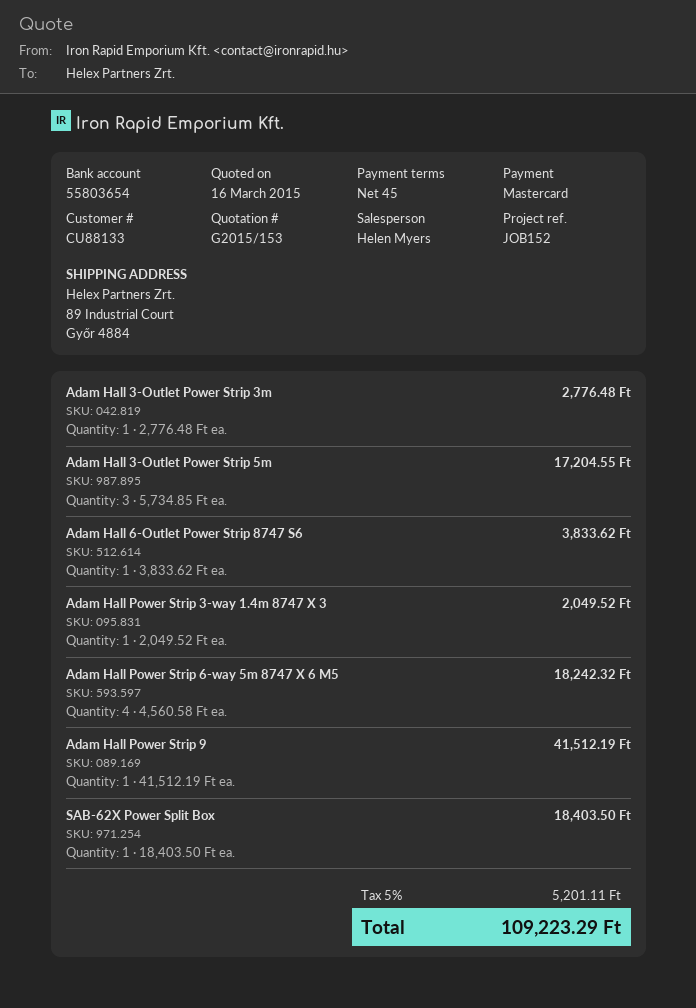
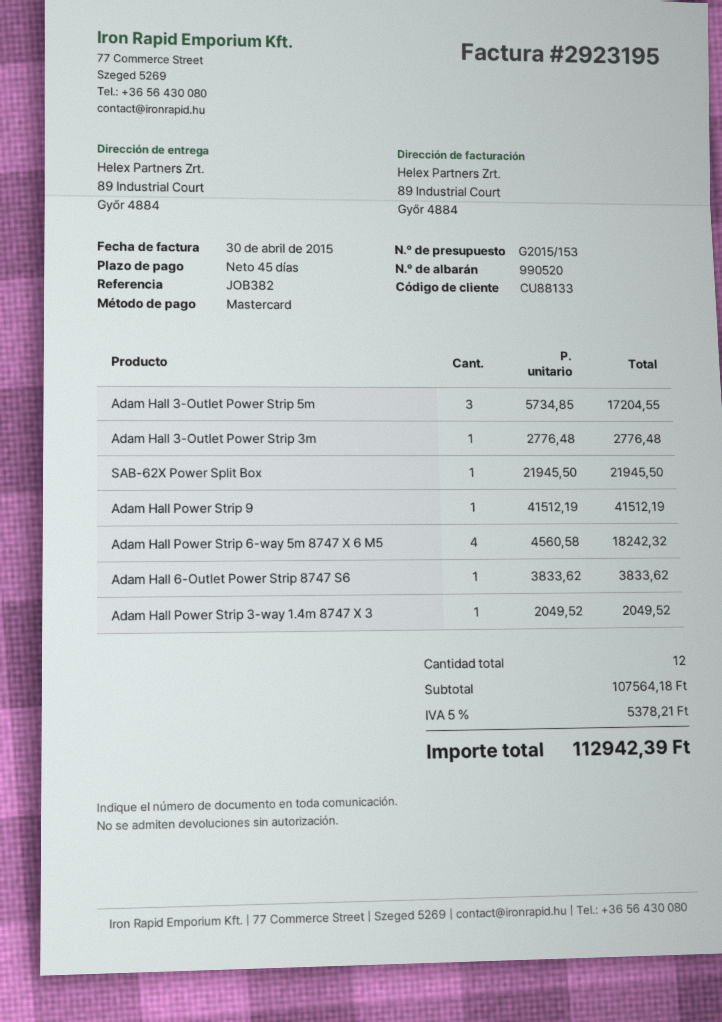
reference: JOB152 -> JOB382
SAB-62X Power Split Box: 1 x 18403.50 = 18403.50 -> 1 x 21945.50 = 21945.50
tax: 5% = 5201.11 -> 5% = 5378.21
total: 109223.29 -> 112942.39

